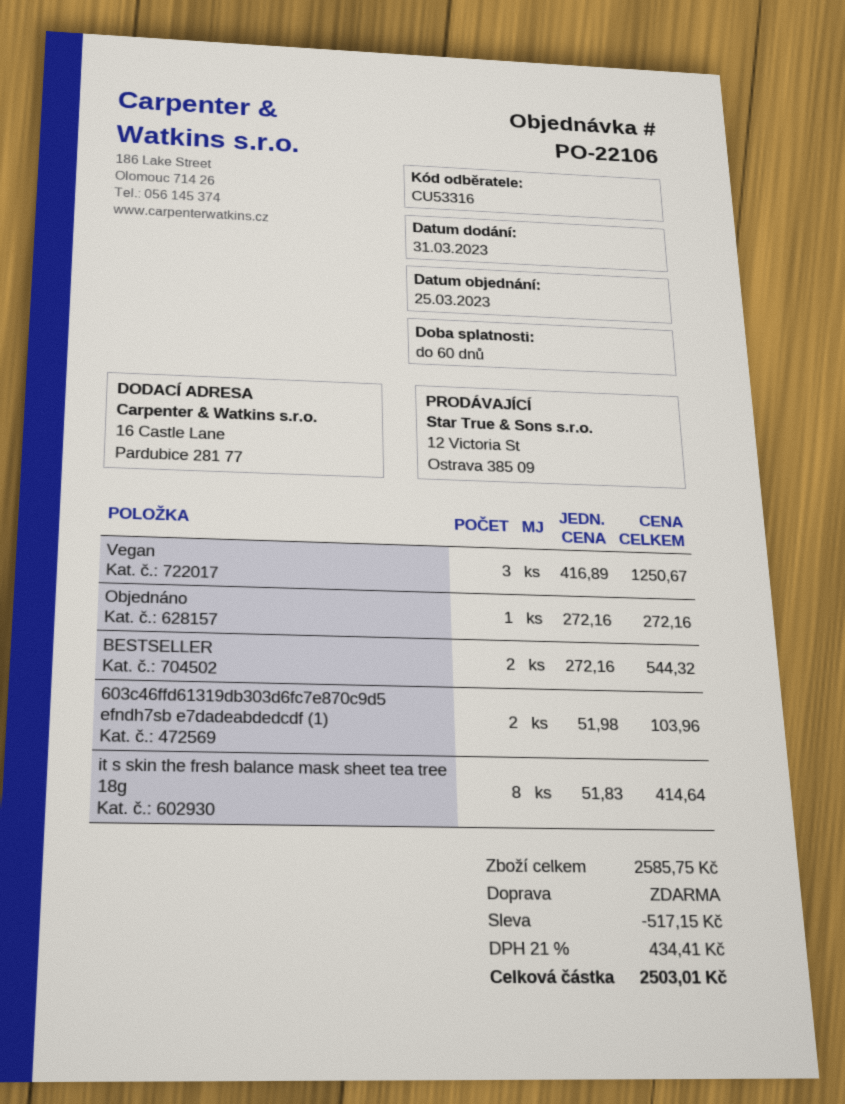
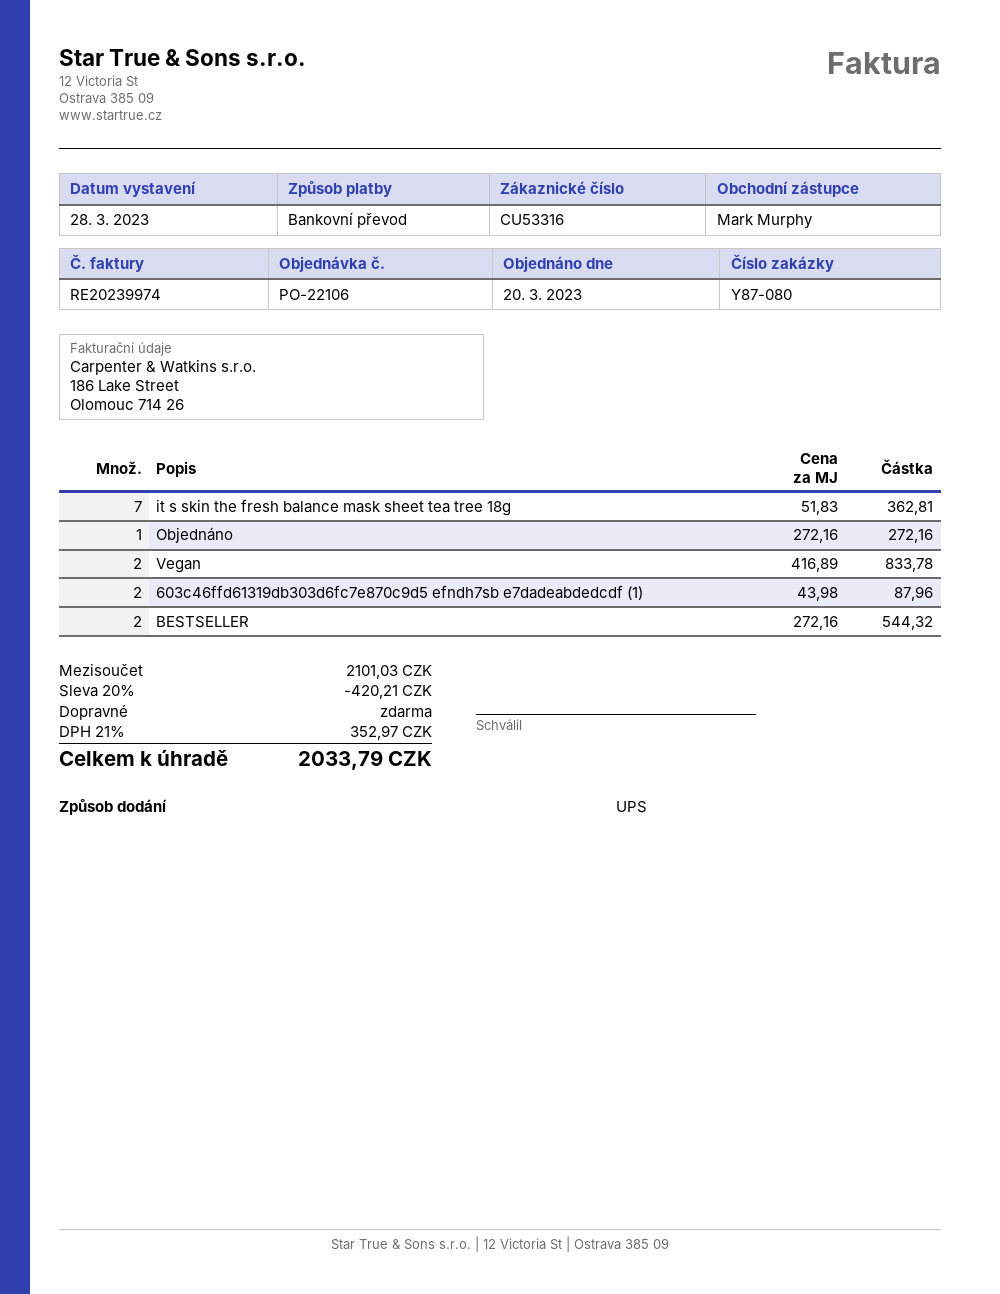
order date: 2023-03-25 -> 2023-03-20
Vegan: 3 x 416.89 = 1250.67 -> 2 x 416.89 = 833.78
603c46ffd61319db303d6fc7e870c9d5 efndh7sb e7dadeabdedcdf (1): 2 x 51.98 = 103.96 -> 2 x 43.98 = 87.96
it s skin the fresh balance mask sheet tea tree 18g: 8 x 51.83 = 414.64 -> 7 x 51.83 = 362.81
subtotal: 2585.75 -> 2101.03
discount: 517.15 -> 420.21
tax: 21% = 434.41 -> 21% = 352.97
total: 2503.01 -> 2033.79

